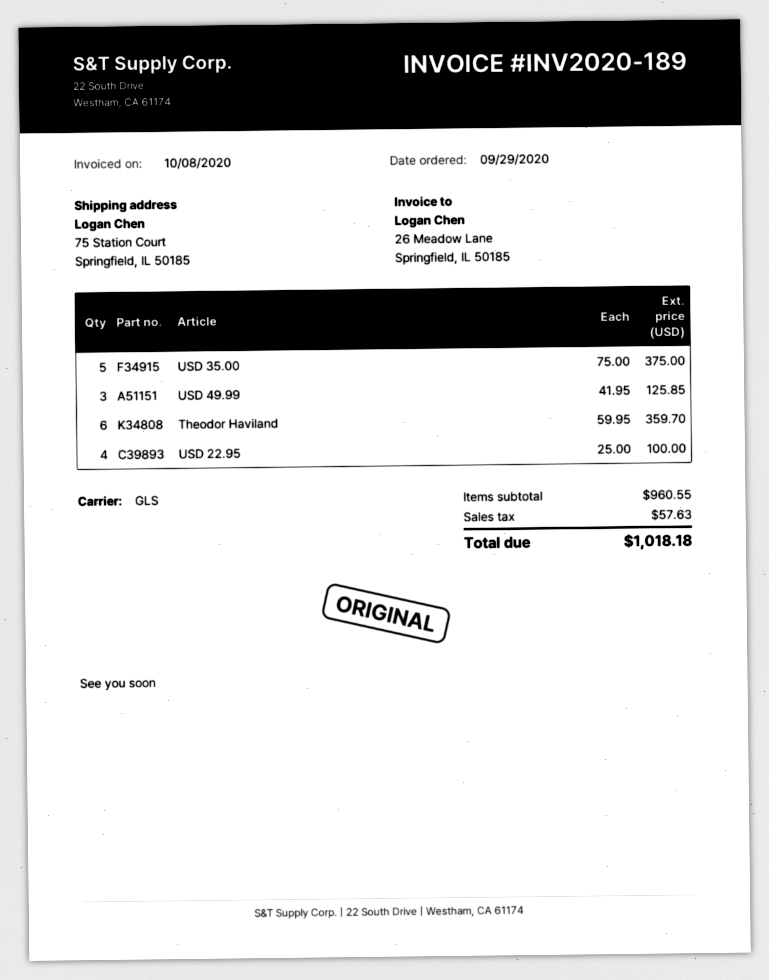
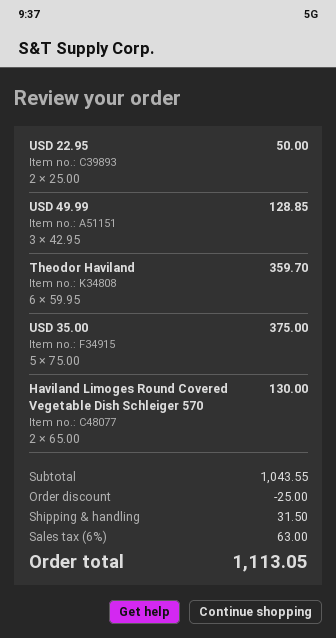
USD 49.99: 3 x 41.95 = 125.85 -> 3 x 42.95 = 128.85
USD 22.95: 4 x 25.00 = 100.00 -> 2 x 25.00 = 50.00
Haviland Limoges Round Covered Vegetable Dish Schleiger 570: none -> 2 x 65.00 = 130.00
subtotal: 960.55 -> 1043.55
discount: none -> 25.00
shipping: none -> 31.50
tax: 57.63 -> 63.00
total: 1018.18 -> 1113.05

